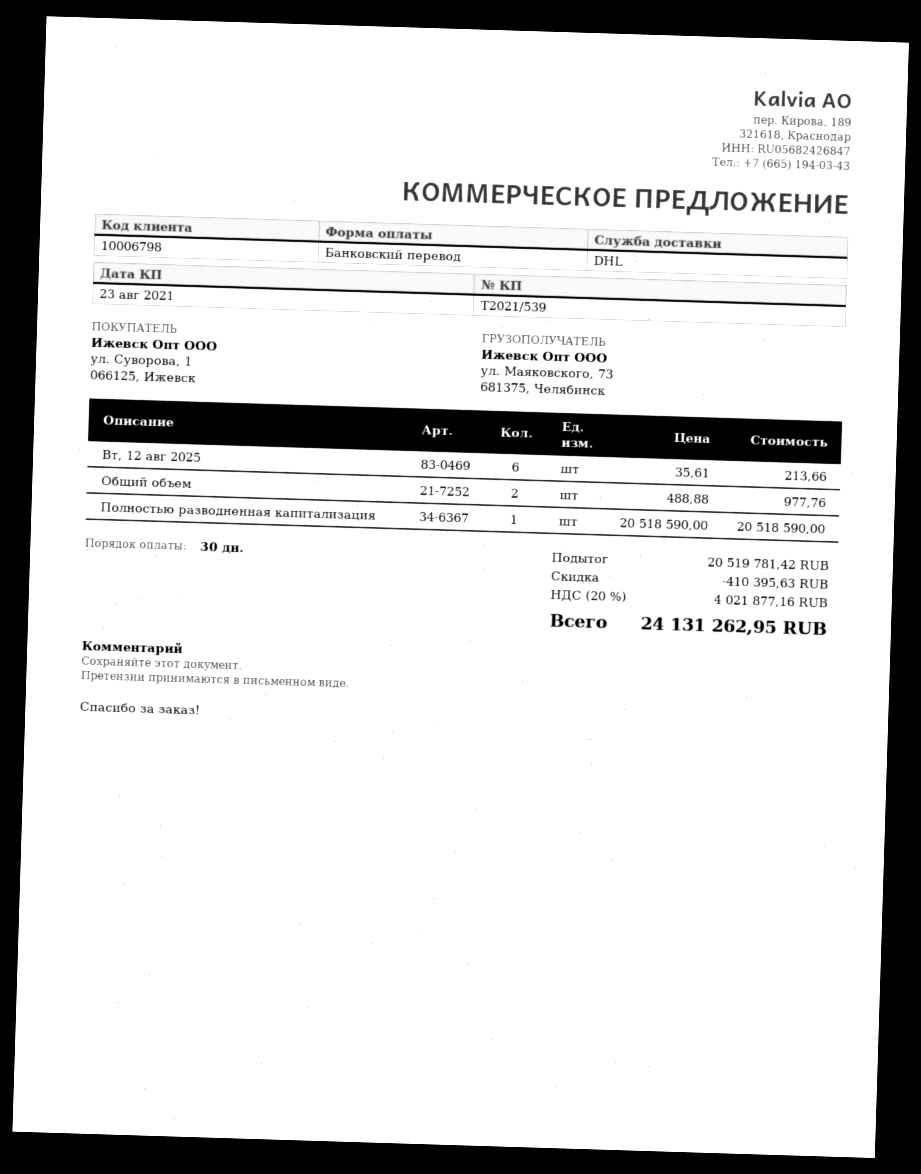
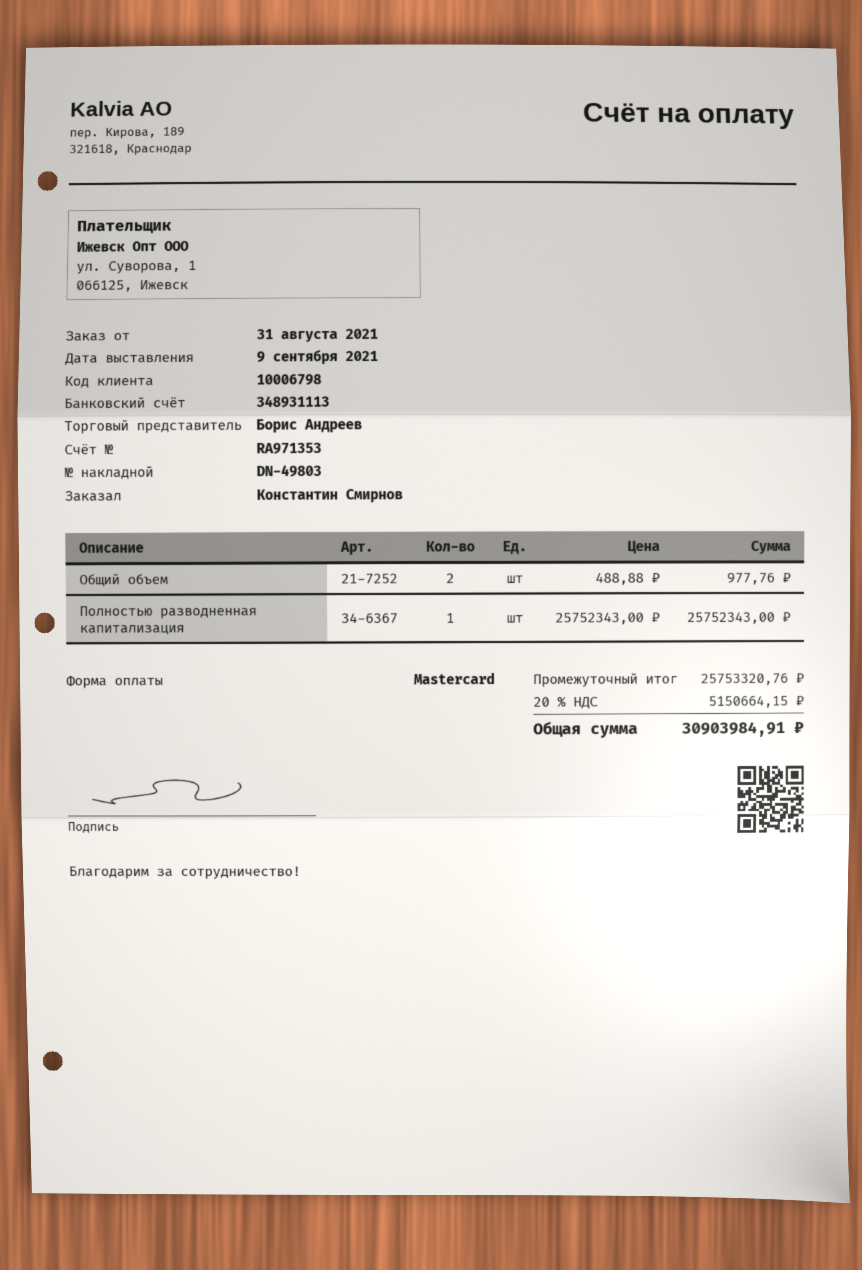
payment method: bank transfer -> Mastercard
Вт, 12 авг 2025: 6 x 35.61 = 213.66 -> none
Полностью разводненная капитализация: 1 x 20518590.00 = 20518590.00 -> 1 x 25752343.00 = 25752343.00
subtotal: 20519781.42 -> 25753320.76
discount: 410395.63 -> none
tax: 20% = 4021877.16 -> 20% = 5150664.15
total: 24131262.95 -> 30903984.91

